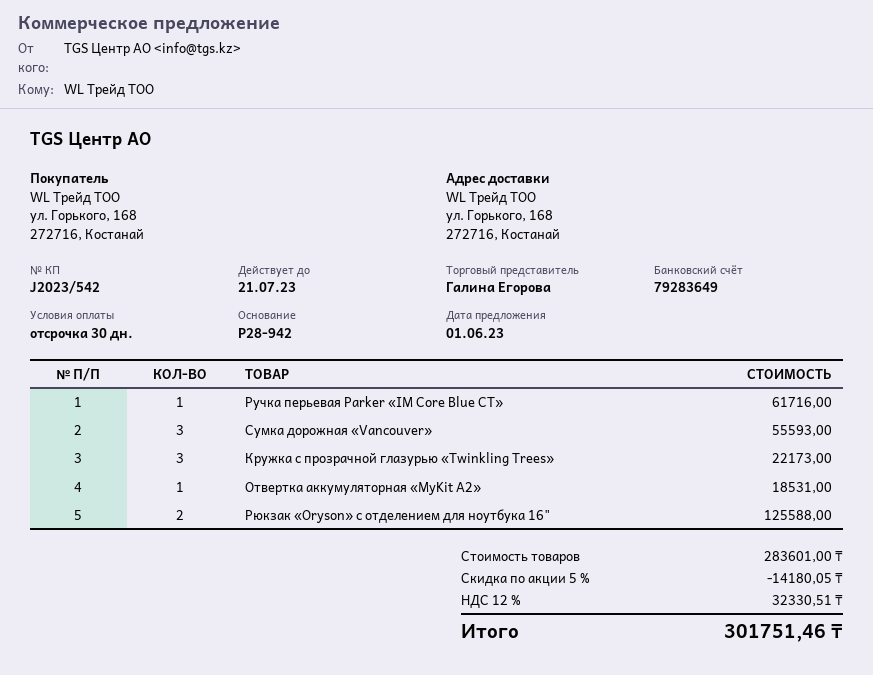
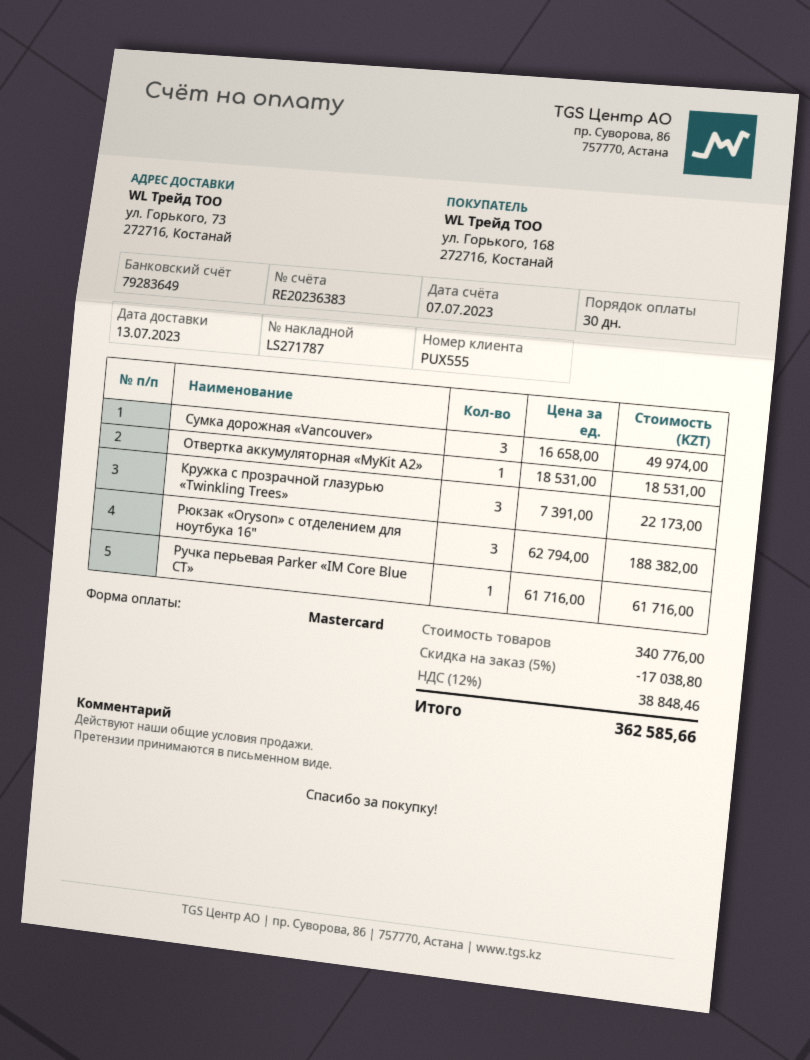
ship to: ул. Горького, 168, 272716, Костанай -> ул. Горького, 73, 272716, Костанай
Сумка дорожная «Vancouver»: 3 for 55593.00 -> 3 for 49974.00
Рюкзак «Oryson» с отделением для ноутбука 16": 2 for 125588.00 -> 3 for 188382.00
subtotal: 283601.00 -> 340776.00
discount: 5% = 14180.05 -> 5% = 17038.80
tax: 12% = 32330.51 -> 12% = 38848.46
total: 301751.46 -> 362585.66

